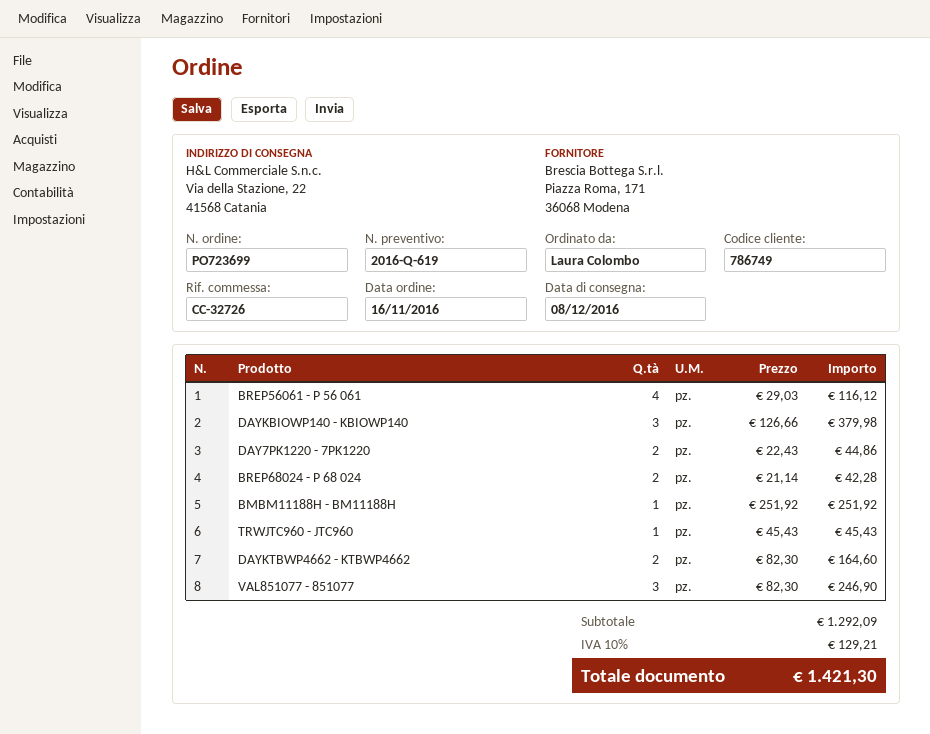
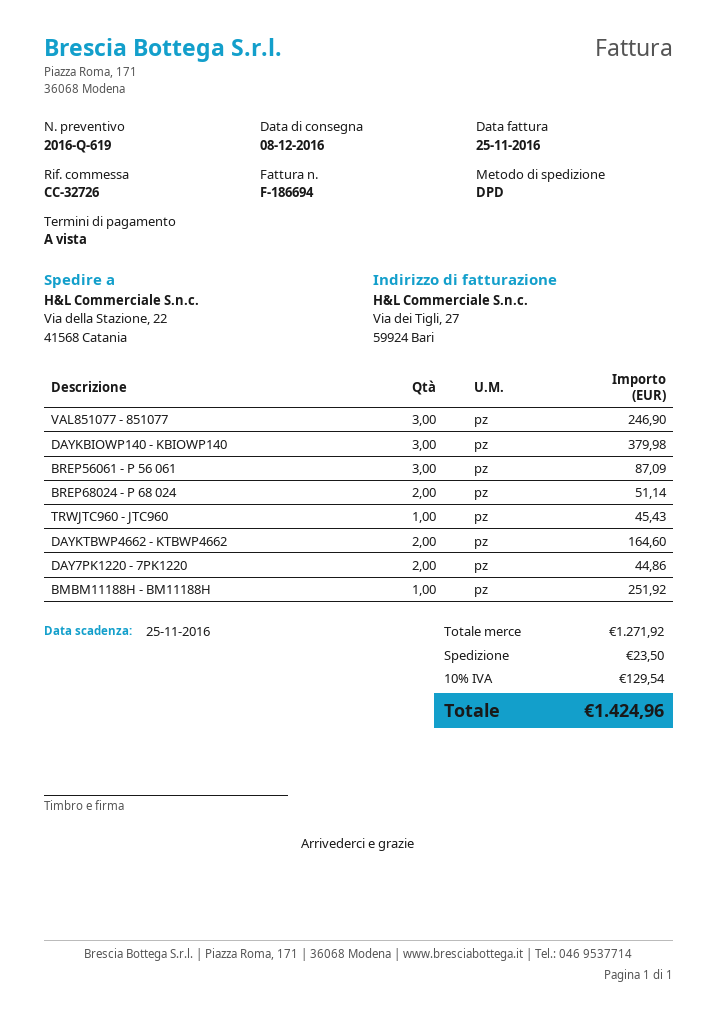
BREP56061 - P 56 061: 4 for 116.12 -> 3 for 87.09
BREP68024 - P 68 024: 2 for 42.28 -> 2 for 51.14
subtotal: 1292.09 -> 1271.92
shipping: none -> 23.50
tax: 10% = 129.21 -> 10% = 129.54
total: 1421.30 -> 1424.96

